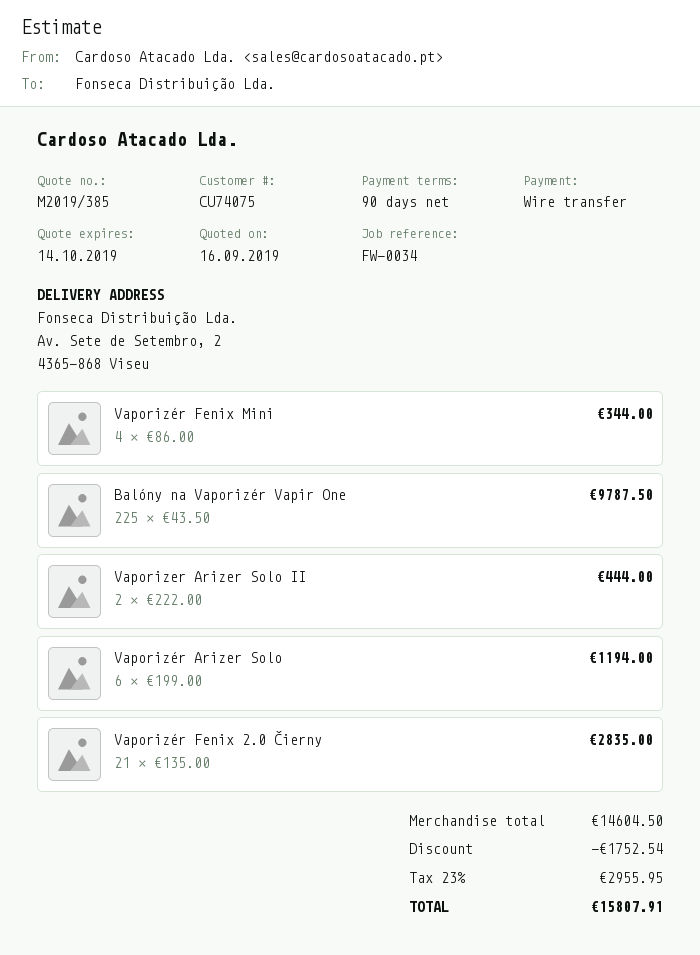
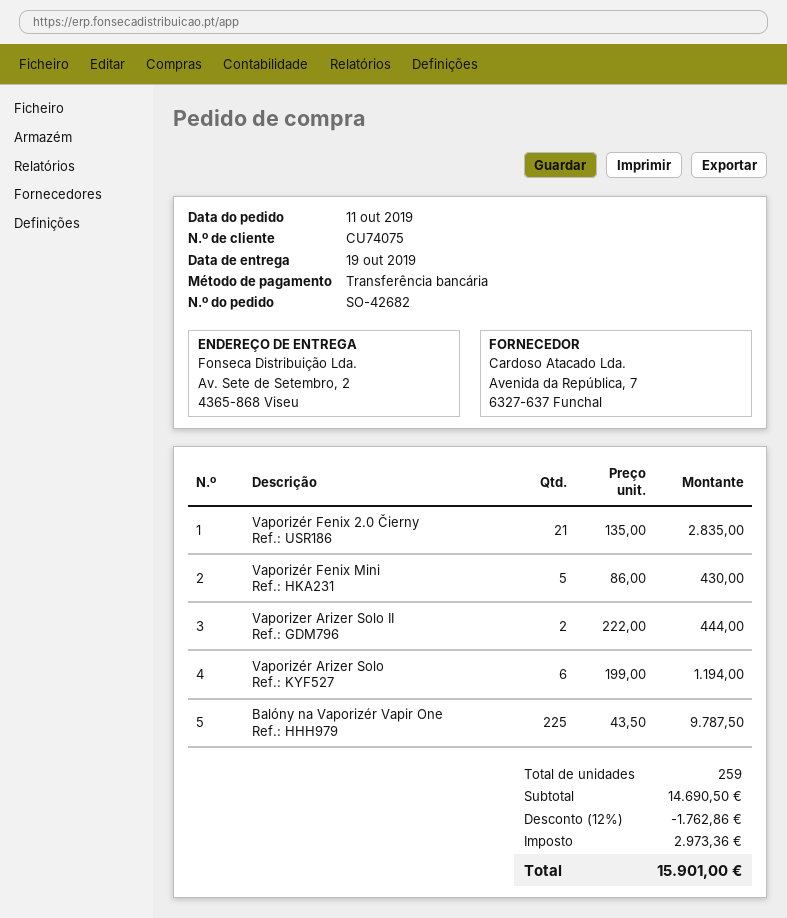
Vaporizér Fenix Mini: 4 x 86.00 = 344.00 -> 5 x 86.00 = 430.00
subtotal: 14604.50 -> 14690.50
discount: 1752.54 -> 1762.86
tax: 2955.95 -> 2973.36
total: 15807.91 -> 15901.00

